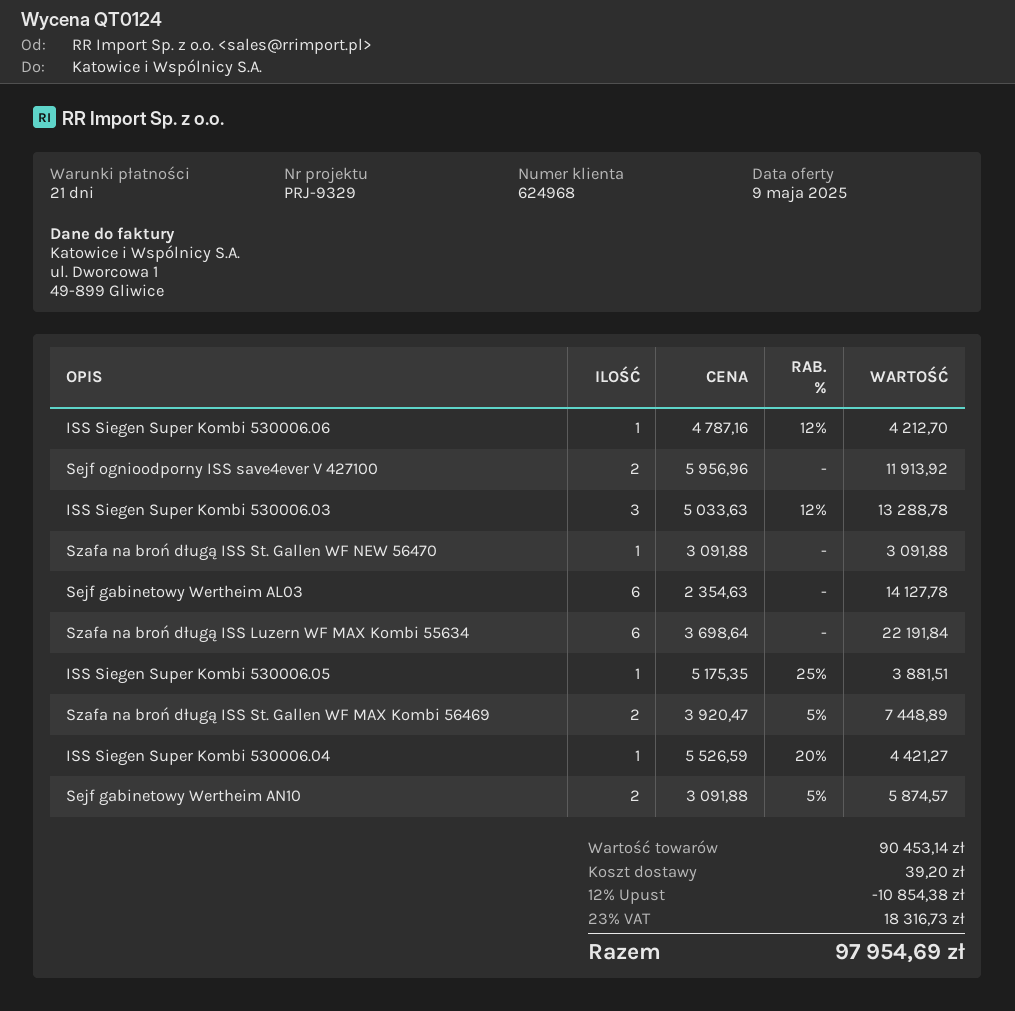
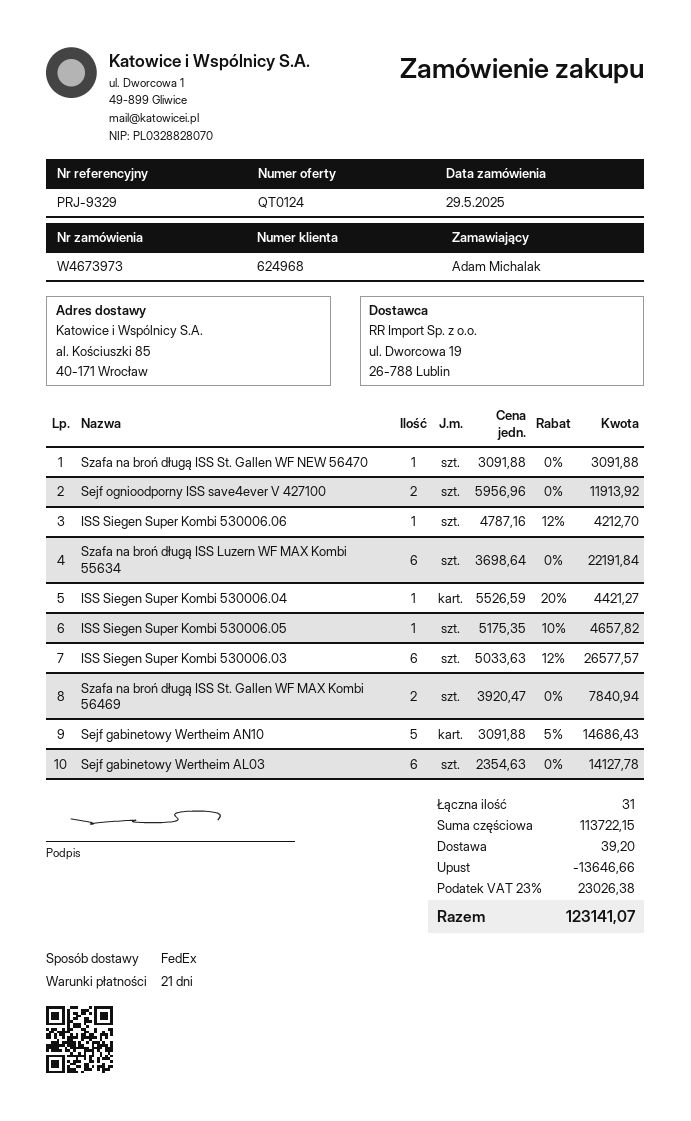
ISS Siegen Super Kombi 530006.03: 3 x 5033.63 - 12% = 13288.78 -> 6 x 5033.63 - 12% = 26577.57
ISS Siegen Super Kombi 530006.05: 1 x 5175.35 - 25% = 3881.51 -> 1 x 5175.35 - 10% = 4657.82
Szafa na broń długą ISS St. Gallen WF MAX Kombi 56469: 2 x 3920.47 - 5% = 7448.89 -> 2 x 3920.47 = 7840.94
Sejf gabinetowy Wertheim AN10: 2 x 3091.88 - 5% = 5874.57 -> 5 x 3091.88 - 5% = 14686.43
subtotal: 90453.14 -> 113722.15
discount: 10854.38 -> 13646.66
tax: 23% = 18316.73 -> 23% = 23026.38
total: 97954.69 -> 123141.07

